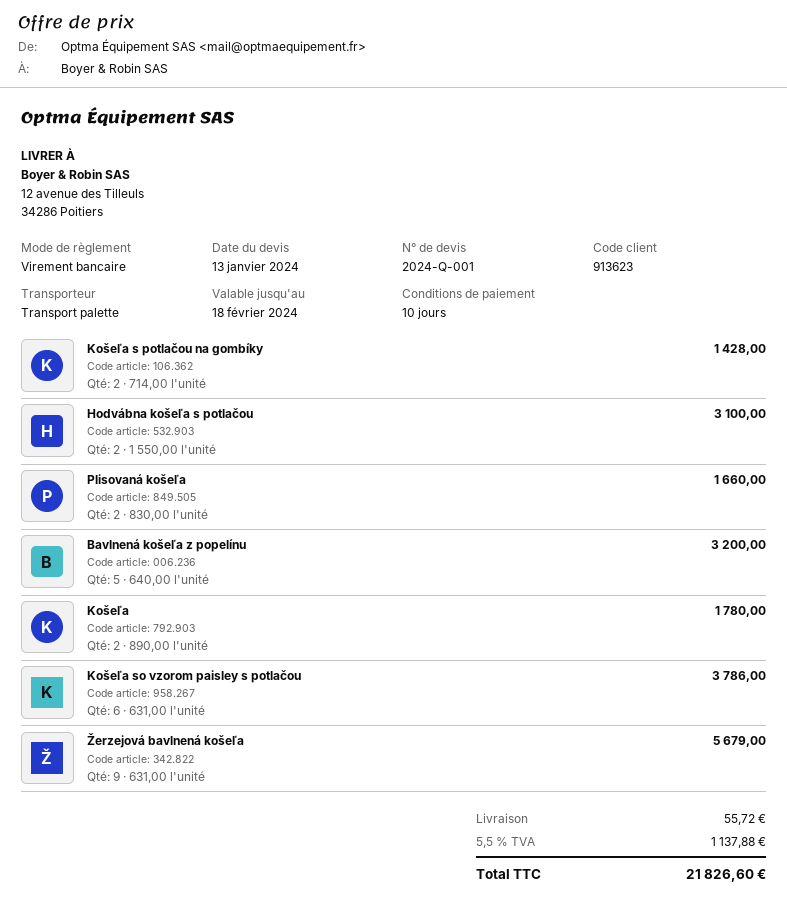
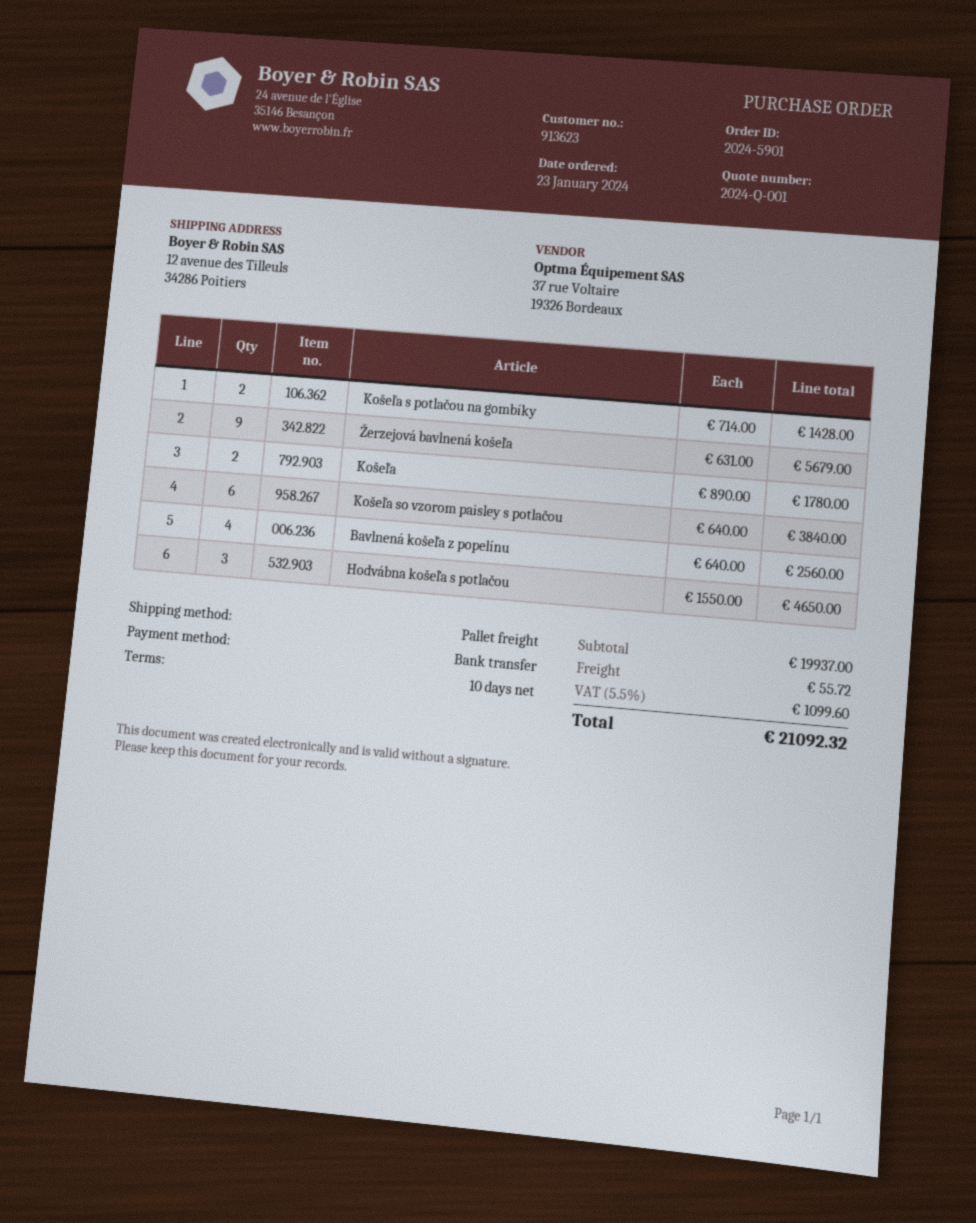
Hodvábna košeľa s potlačou: 2 x 1550.00 = 3100.00 -> 3 x 1550.00 = 4650.00
Plisovaná košeľa: 2 x 830.00 = 1660.00 -> none
Bavlnená košeľa z popelínu: 5 x 640.00 = 3200.00 -> 4 x 640.00 = 2560.00
Košeľa so vzorom paisley s potlačou: 6 x 631.00 = 3786.00 -> 6 x 640.00 = 3840.00
tax: 5.5% = 1137.88 -> 5.5% = 1099.60
total: 21826.60 -> 21092.32

